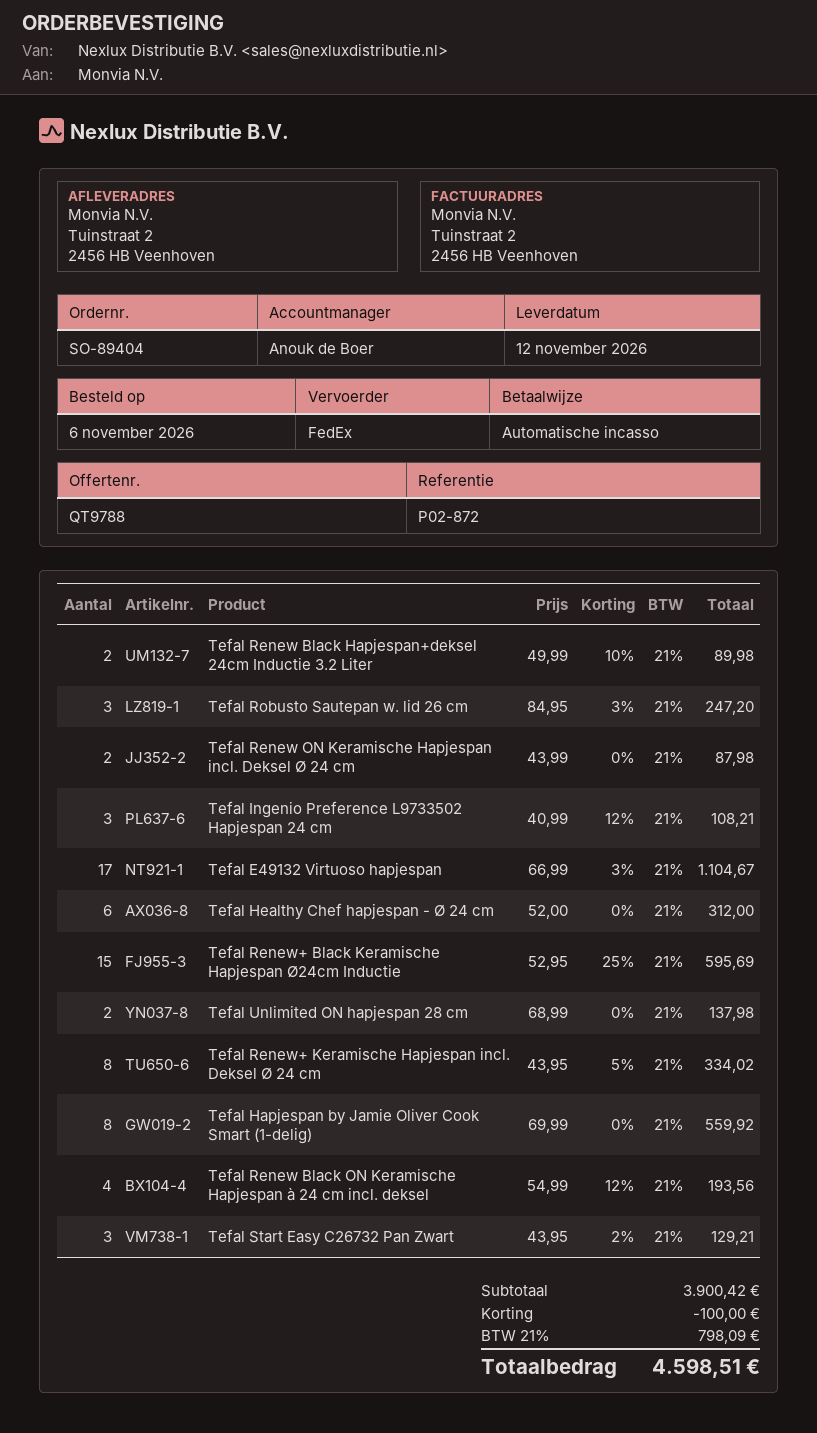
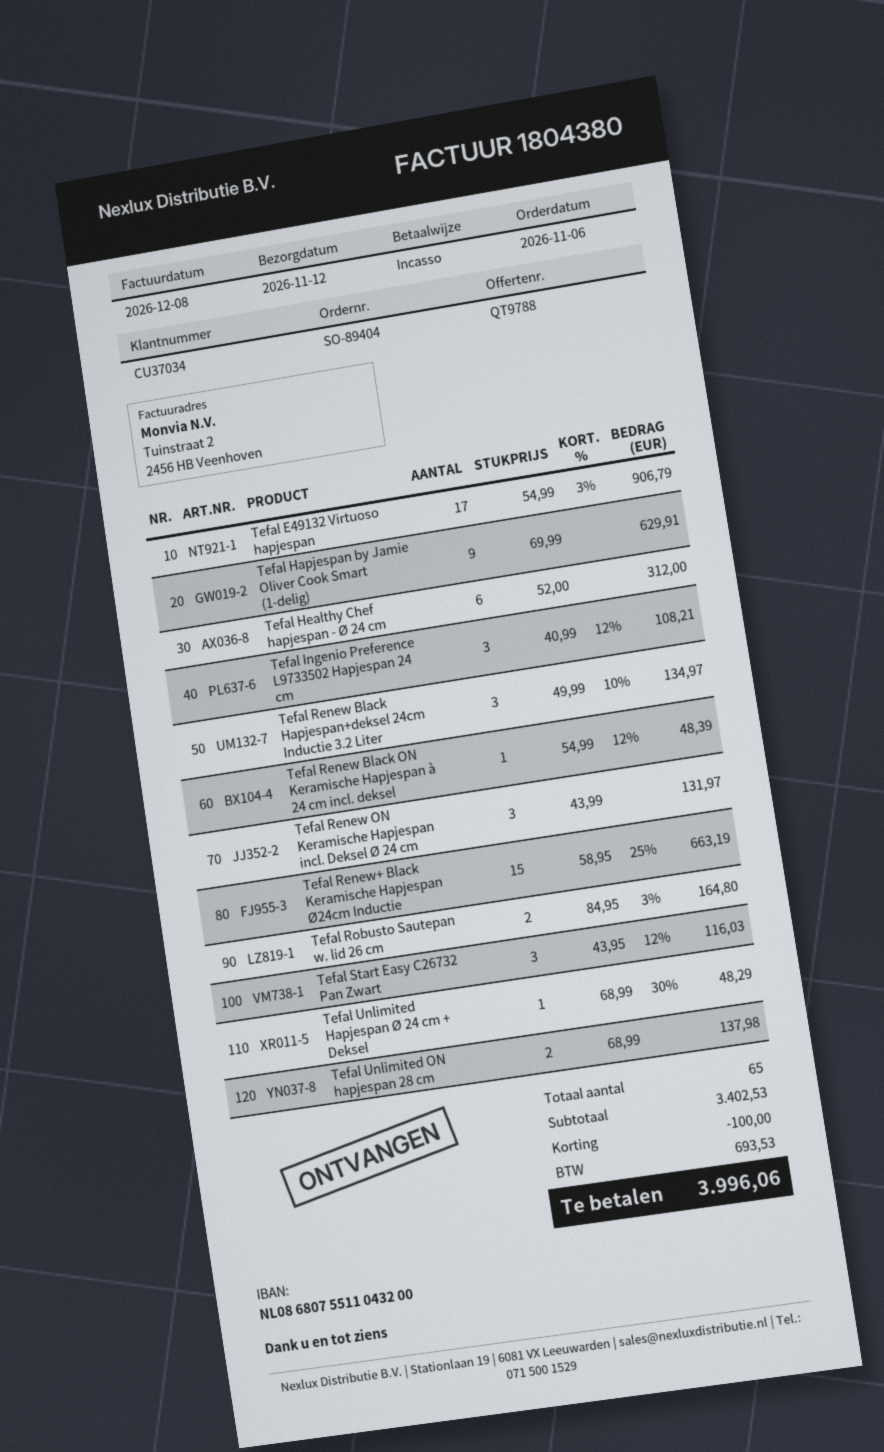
Tefal Renew Black Hapjespan+deksel 24cm Inductie 3.2 Liter: 2 x 49.99 - 10% = 89.98 -> 3 x 49.99 - 10% = 134.97
Tefal Robusto Sautepan w. lid 26 cm: 3 x 84.95 - 3% = 247.20 -> 2 x 84.95 - 3% = 164.80
Tefal Renew ON Keramische Hapjespan incl. Deksel Ø 24 cm: 2 x 43.99 = 87.98 -> 3 x 43.99 = 131.97
Tefal E49132 Virtuoso hapjespan: 17 x 66.99 - 3% = 1104.67 -> 17 x 54.99 - 3% = 906.79
Tefal Renew+ Black Keramische Hapjespan Ø24cm Inductie: 15 x 52.95 - 25% = 595.69 -> 15 x 58.95 - 25% = 663.19
Tefal Renew+ Keramische Hapjespan incl. Deksel Ø 24 cm: 8 x 43.95 - 5% = 334.02 -> none
Tefal Hapjespan by Jamie Oliver Cook Smart (1-delig): 8 x 69.99 = 559.92 -> 9 x 69.99 = 629.91
Tefal Renew Black ON Keramische Hapjespan à 24 cm incl. deksel: 4 x 54.99 - 12% = 193.56 -> 1 x 54.99 - 12% = 48.39
Tefal Start Easy C26732 Pan Zwart: 3 x 43.95 - 2% = 129.21 -> 3 x 43.95 - 12% = 116.03
Tefal Unlimited Hapjespan Ø 24 cm + Deksel: none -> 1 x 68.99 - 30% = 48.29
subtotal: 3900.42 -> 3402.53
tax: 798.09 -> 693.53
total: 4598.51 -> 3996.06

